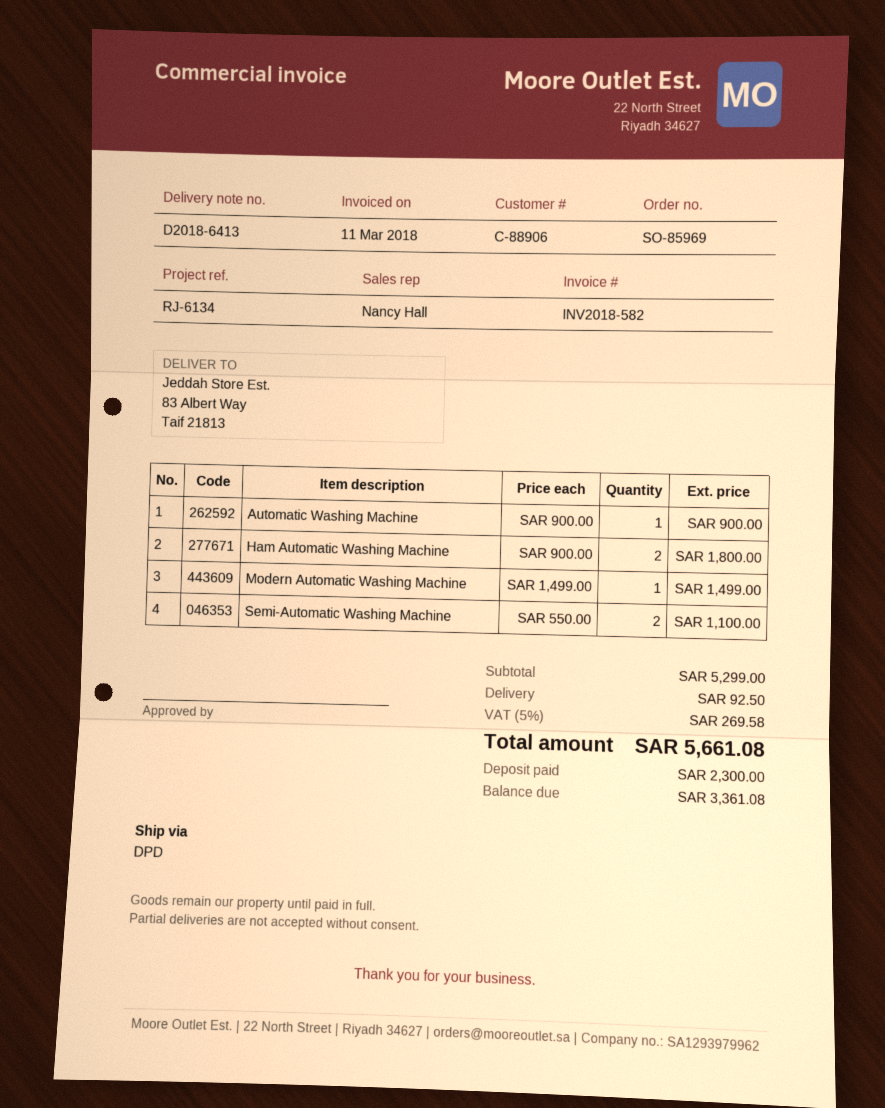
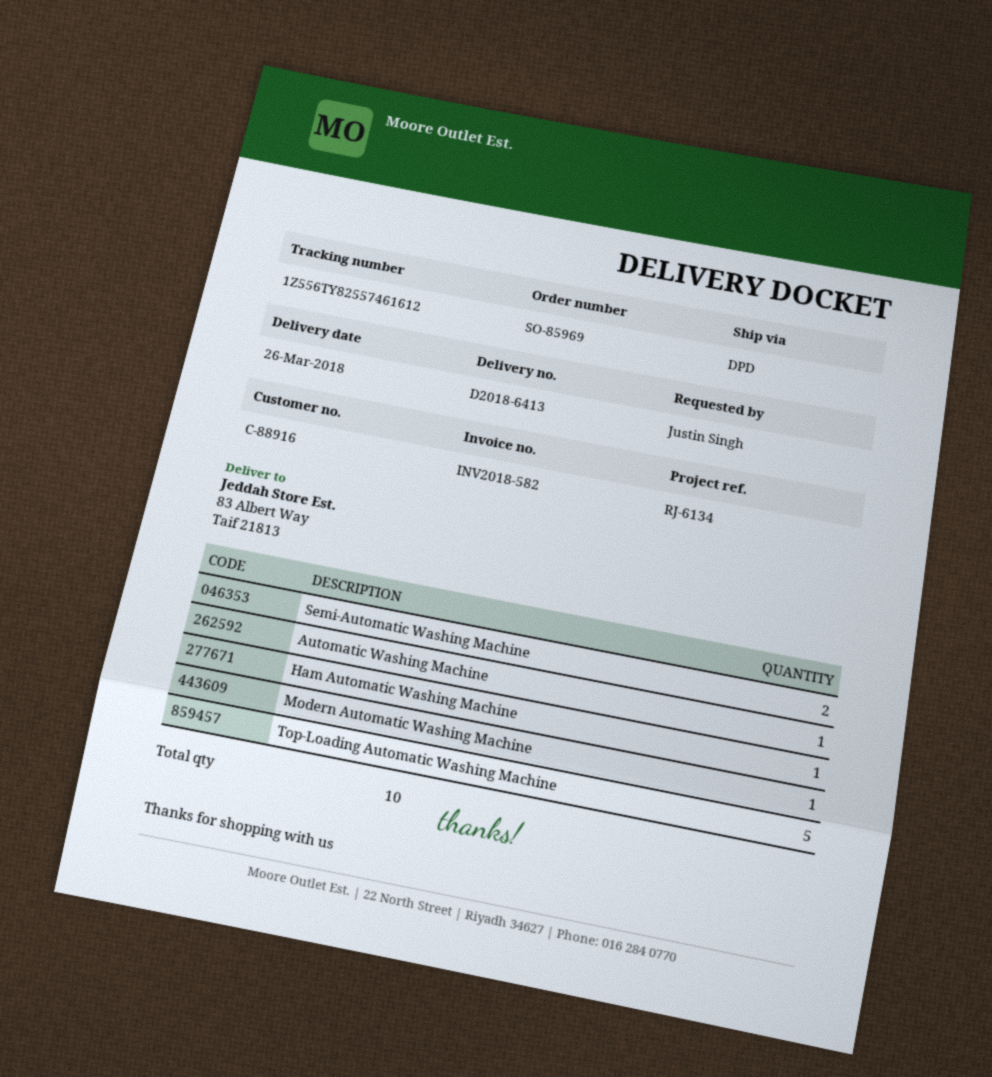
customer number: C-88906 -> C-88916
Ham Automatic Washing Machine: 2 -> 1
Top-Loading Automatic Washing Machine: none -> 5

